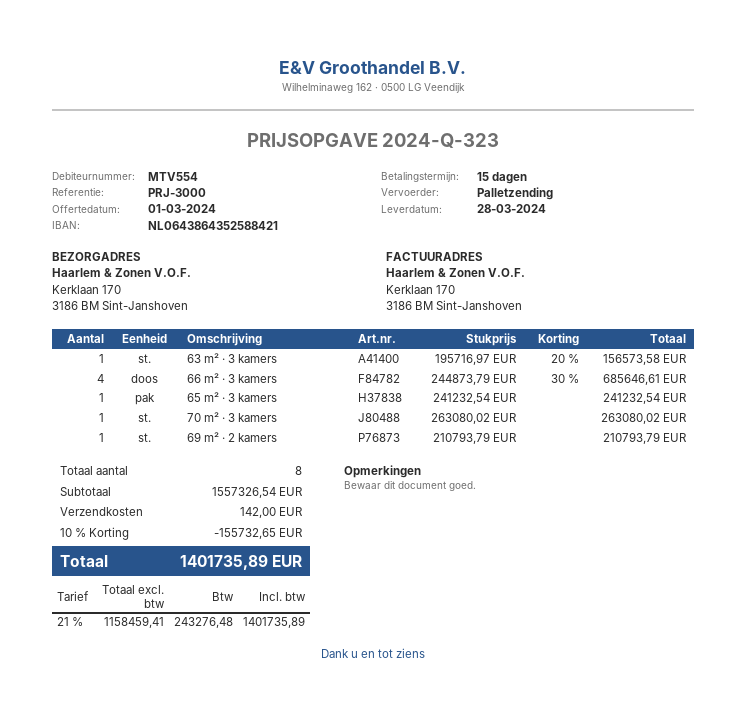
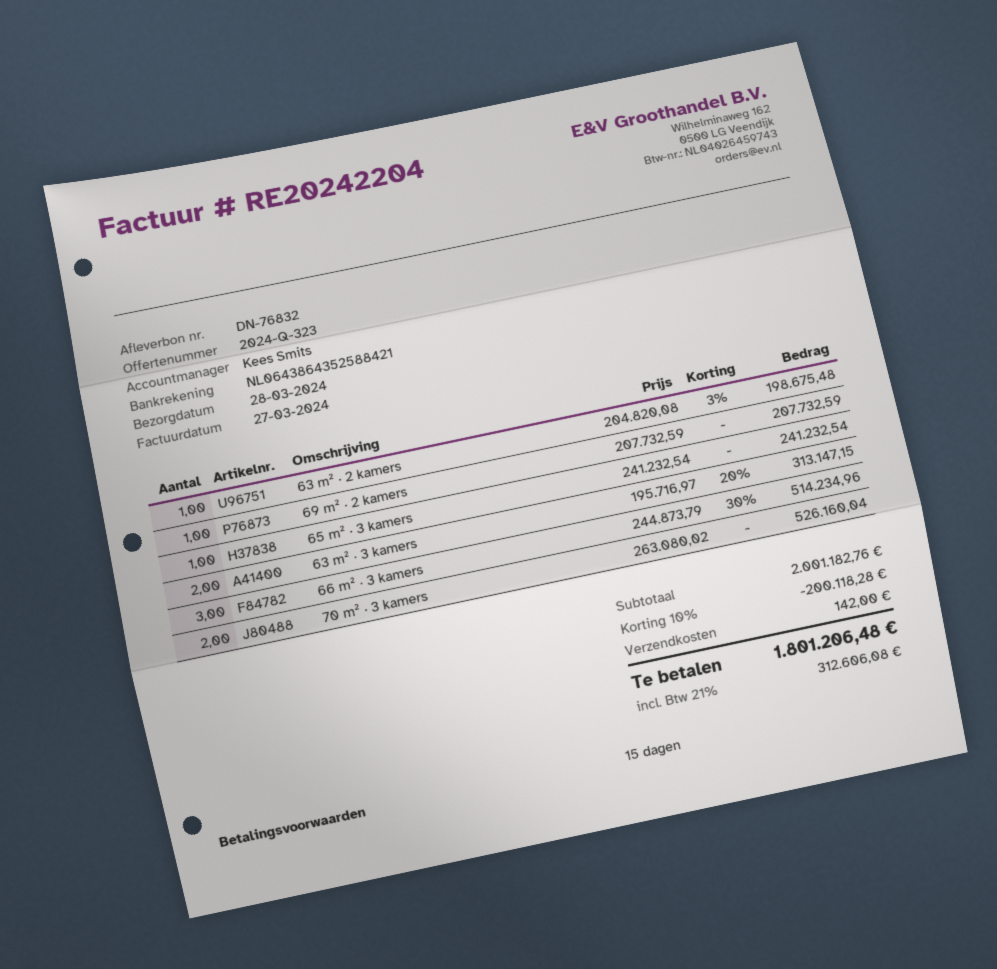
63 m² · 3 kamers: 1 x 195716.97 - 20% = 156573.58 -> 2 x 195716.97 - 20% = 313147.15
66 m² · 3 kamers: 4 x 244873.79 - 30% = 685646.61 -> 3 x 244873.79 - 30% = 514234.96
70 m² · 3 kamers: 1 x 263080.02 = 263080.02 -> 2 x 263080.02 = 526160.04
69 m² · 2 kamers: 1 x 210793.79 = 210793.79 -> 1 x 207732.59 = 207732.59
63 m² · 2 kamers: none -> 1 x 204820.08 - 3% = 198675.48
subtotal: 1557326.54 -> 2001182.76
discount: 10% = 155732.65 -> 10% = 200118.28
tax: 21% = 243276.48 -> 21% = 312606.08
total: 1401735.89 -> 1801206.48

